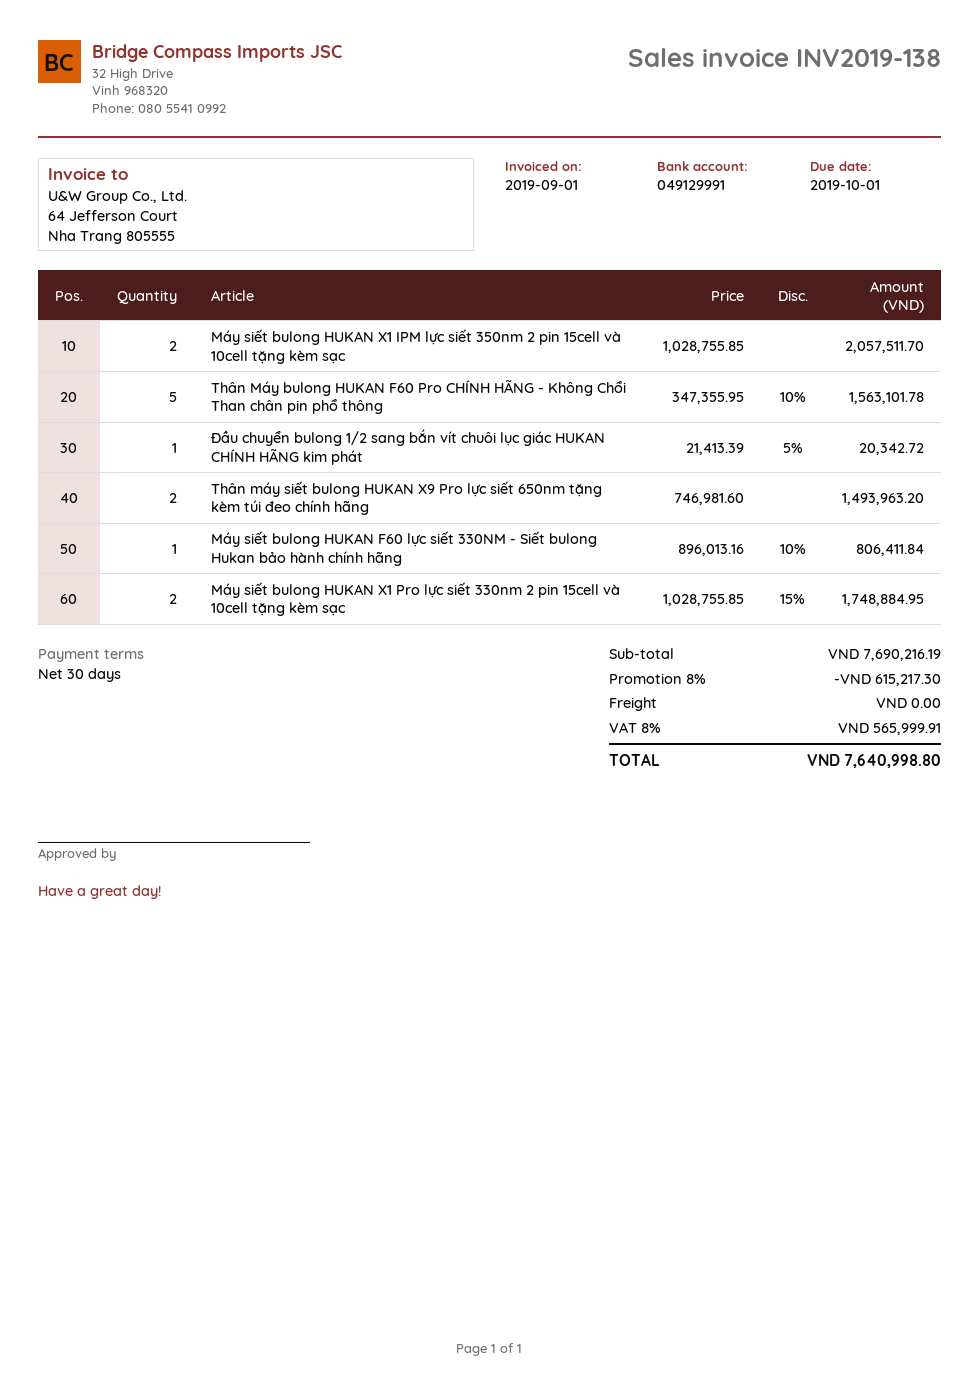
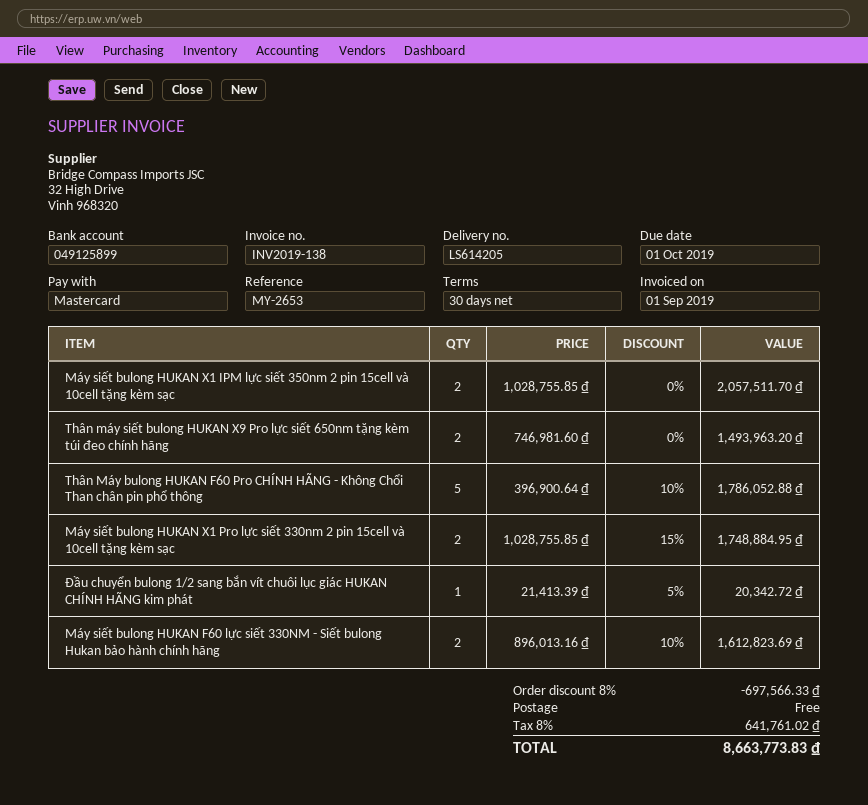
bank account: 049129991 -> 049125899
Thân Máy bulong HUKAN F60 Pro CHÍNH HÃNG - Không Chổi Than chân pin phổ thông: 5 x 347355.95 - 10% = 1563101.78 -> 5 x 396900.64 - 10% = 1786052.88
Máy siết bulong HUKAN F60 lực siết 330NM - Siết bulong Hukan bảo hành chính hãng: 1 x 896013.16 - 10% = 806411.84 -> 2 x 896013.16 - 10% = 1612823.69
discount: 8% = 615217.30 -> 8% = 697566.33
tax: 8% = 565999.91 -> 8% = 641761.02
total: 7640998.80 -> 8663773.83

